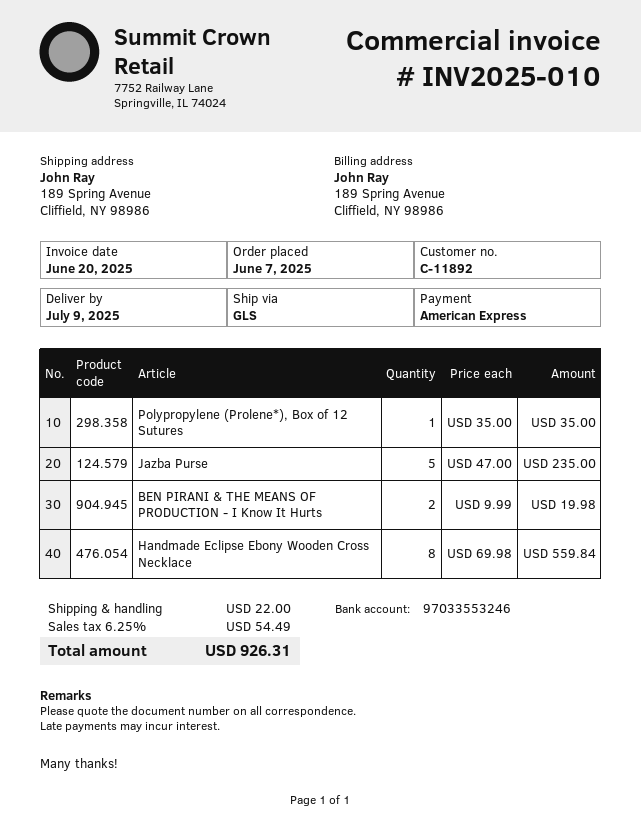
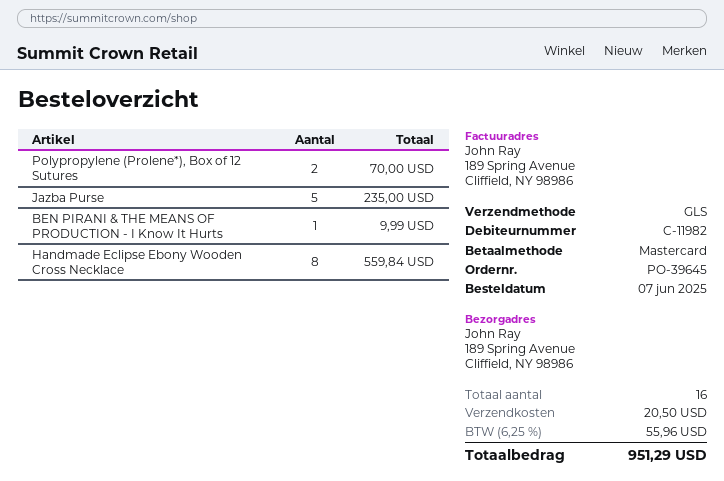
customer number: C-11892 -> C-11982
payment method: American Express -> Mastercard
Polypropylene (Prolene*), Box of 12 Sutures: 1 for 35.00 -> 2 for 70.00
BEN PIRANI & THE MEANS OF PRODUCTION - I Know It Hurts: 2 for 19.98 -> 1 for 9.99
shipping: 22.00 -> 20.50
tax: 6.25% = 54.49 -> 6.25% = 55.96
total: 926.31 -> 951.29

